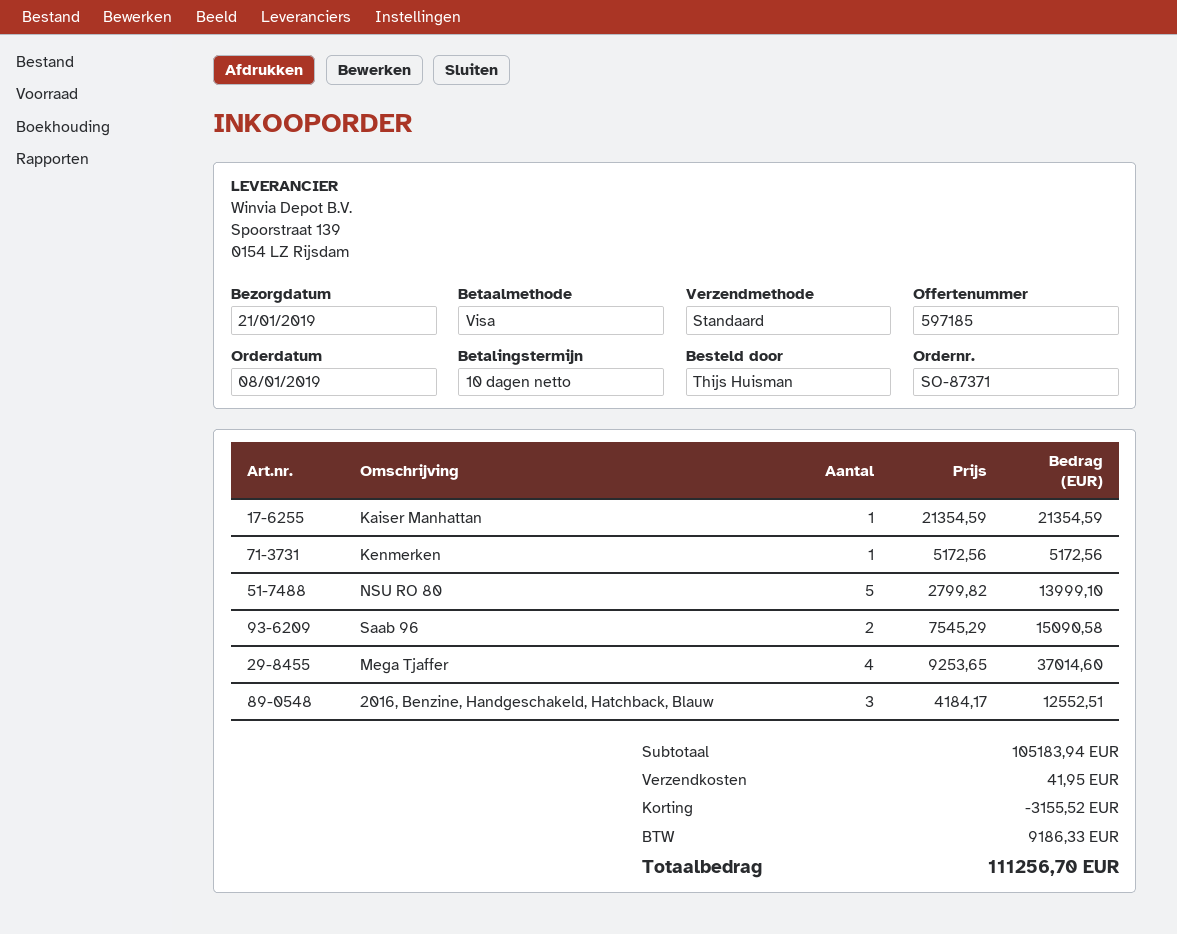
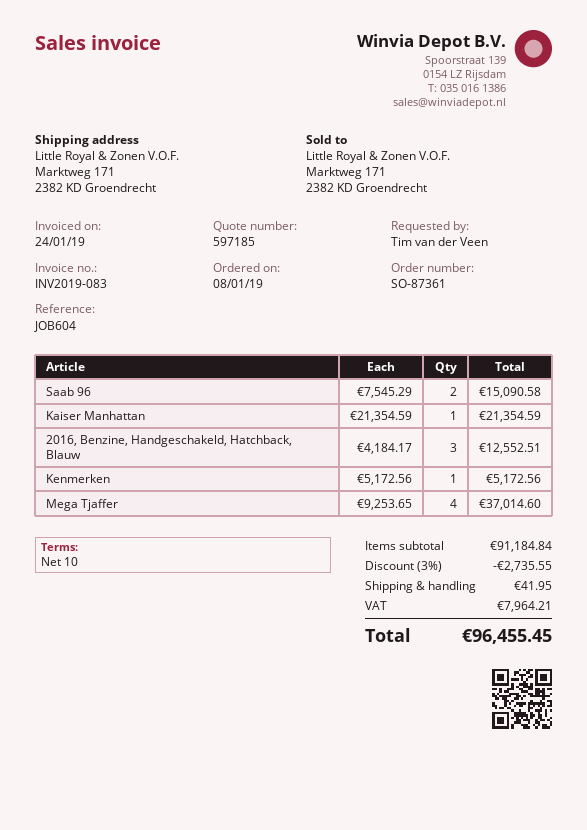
order number: SO-87371 -> SO-87361
ordered by: Thijs Huisman -> Tim van der Veen
NSU RO 80: 5 x 2799.82 = 13999.10 -> none
subtotal: 105183.94 -> 91184.84
discount: 3155.52 -> 2735.55
tax: 9186.33 -> 7964.21
total: 111256.70 -> 96455.45

